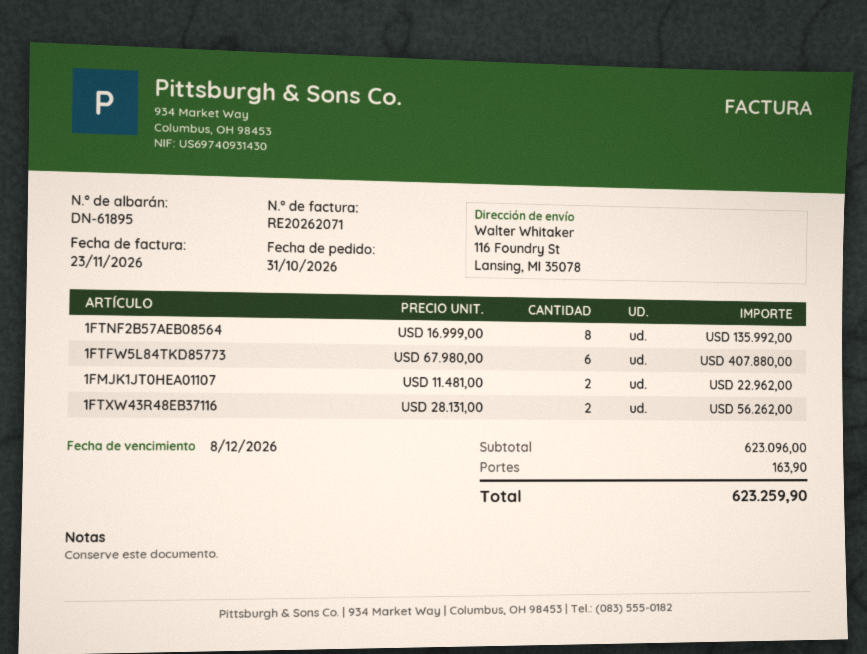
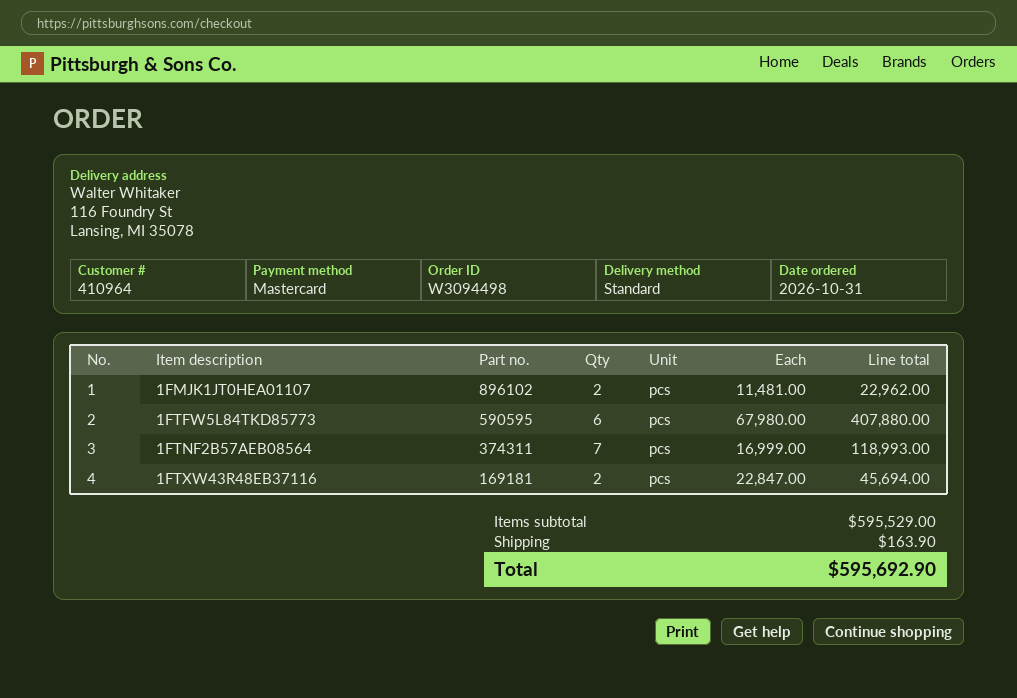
1FTNF2B57AEB08564: 8 x 16999.00 = 135992.00 -> 7 x 16999.00 = 118993.00
1FTXW43R48EB37116: 2 x 28131.00 = 56262.00 -> 2 x 22847.00 = 45694.00
subtotal: 623096.00 -> 595529.00
total: 623259.90 -> 595692.90

